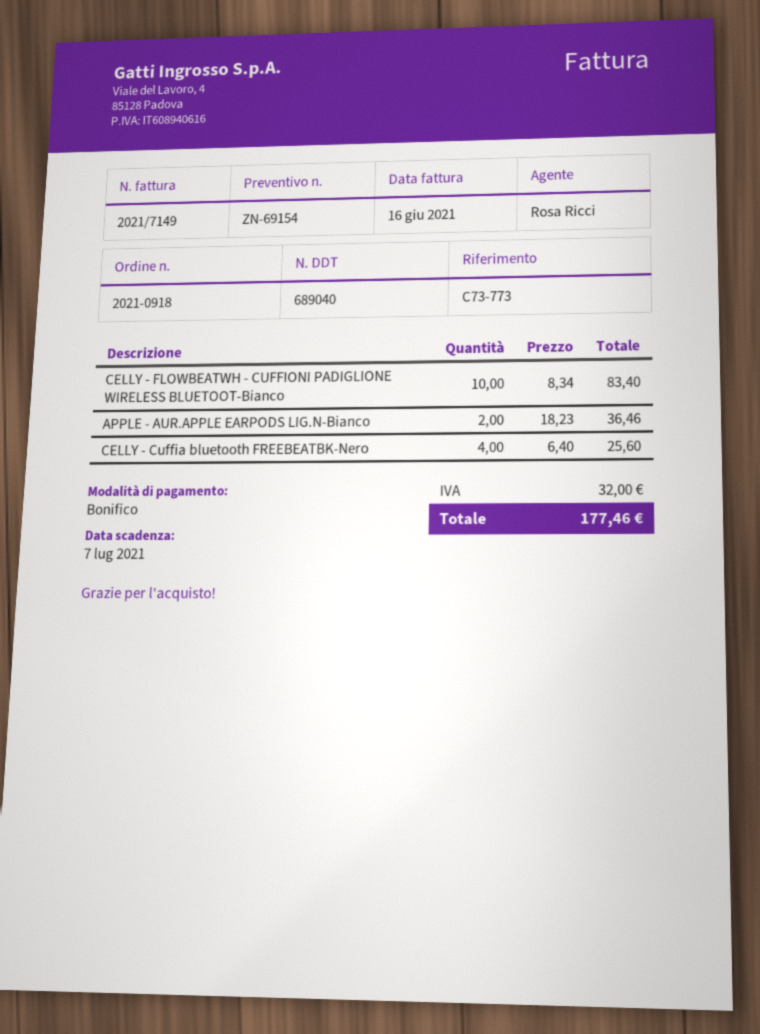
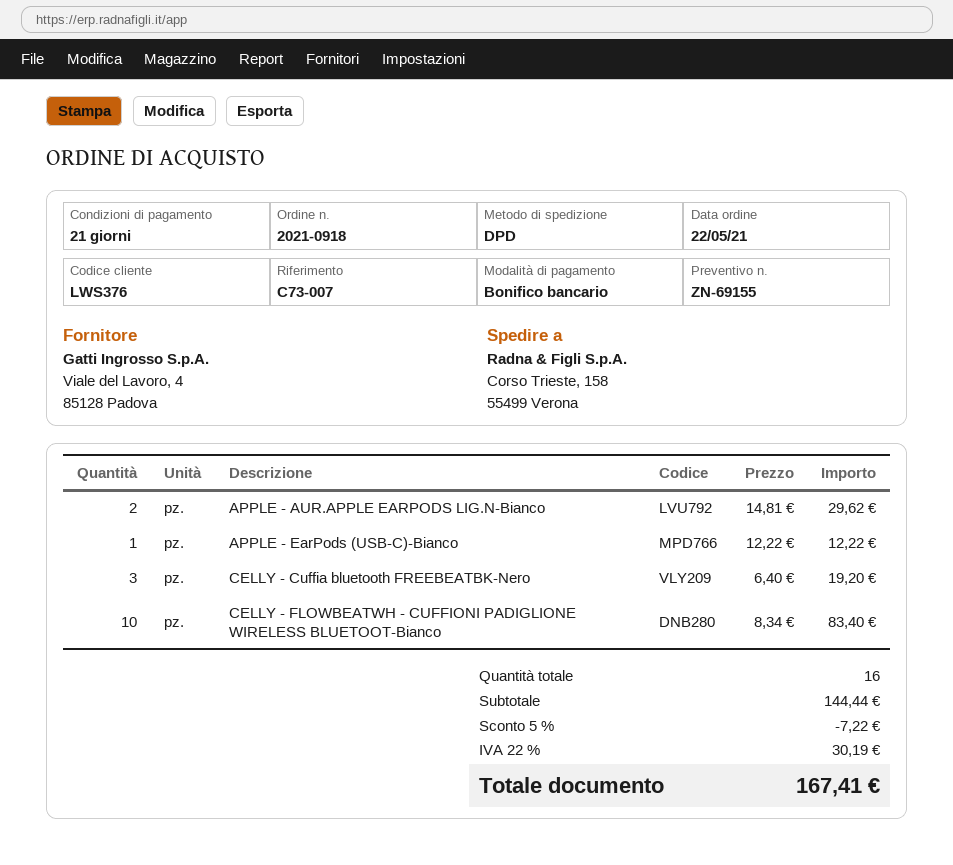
quote number: ZN-69154 -> ZN-69155
reference: C73-773 -> C73-007
APPLE - AUR.APPLE EARPODS LIG.N-Bianco: 2 x 18.23 = 36.46 -> 2 x 14.81 = 29.62
CELLY - Cuffia bluetooth FREEBEATBK-Nero: 4 x 6.40 = 25.60 -> 3 x 6.40 = 19.20
APPLE - EarPods (USB-C)-Bianco: none -> 1 x 12.22 = 12.22
discount: none -> 5% = 7.22
tax: 32.00 -> 30.19
total: 177.46 -> 167.41

